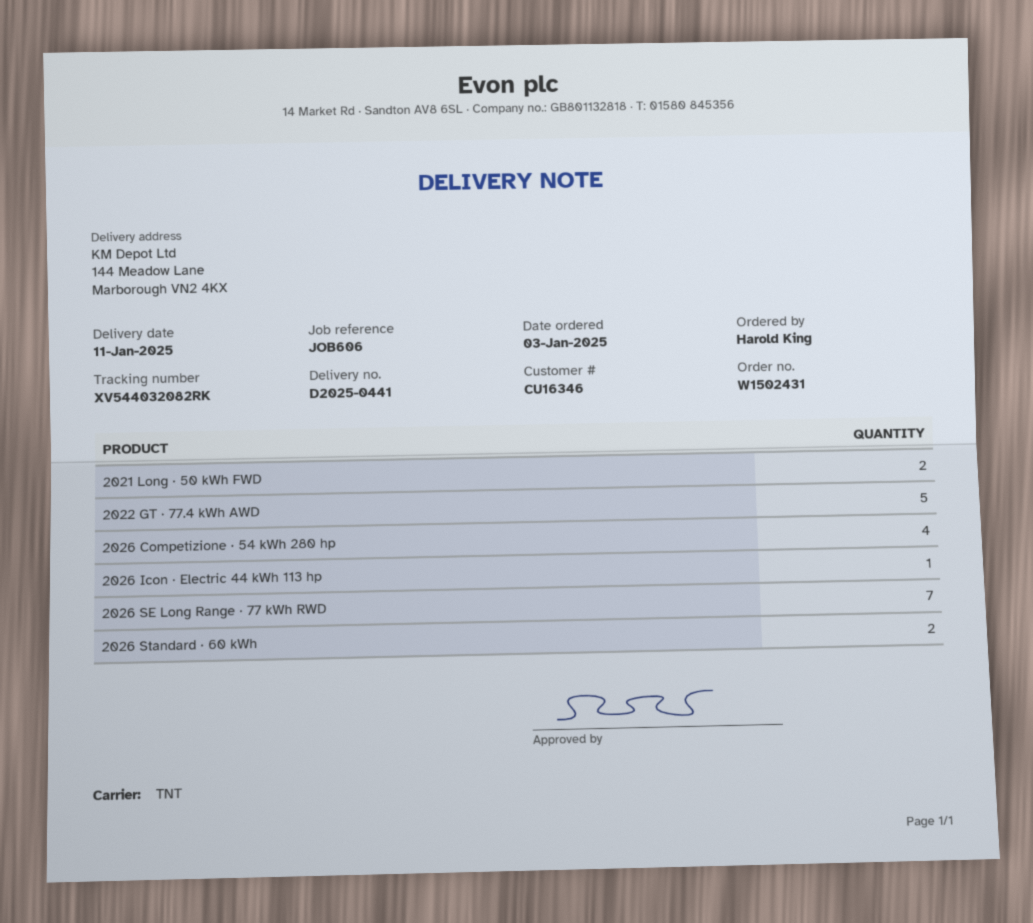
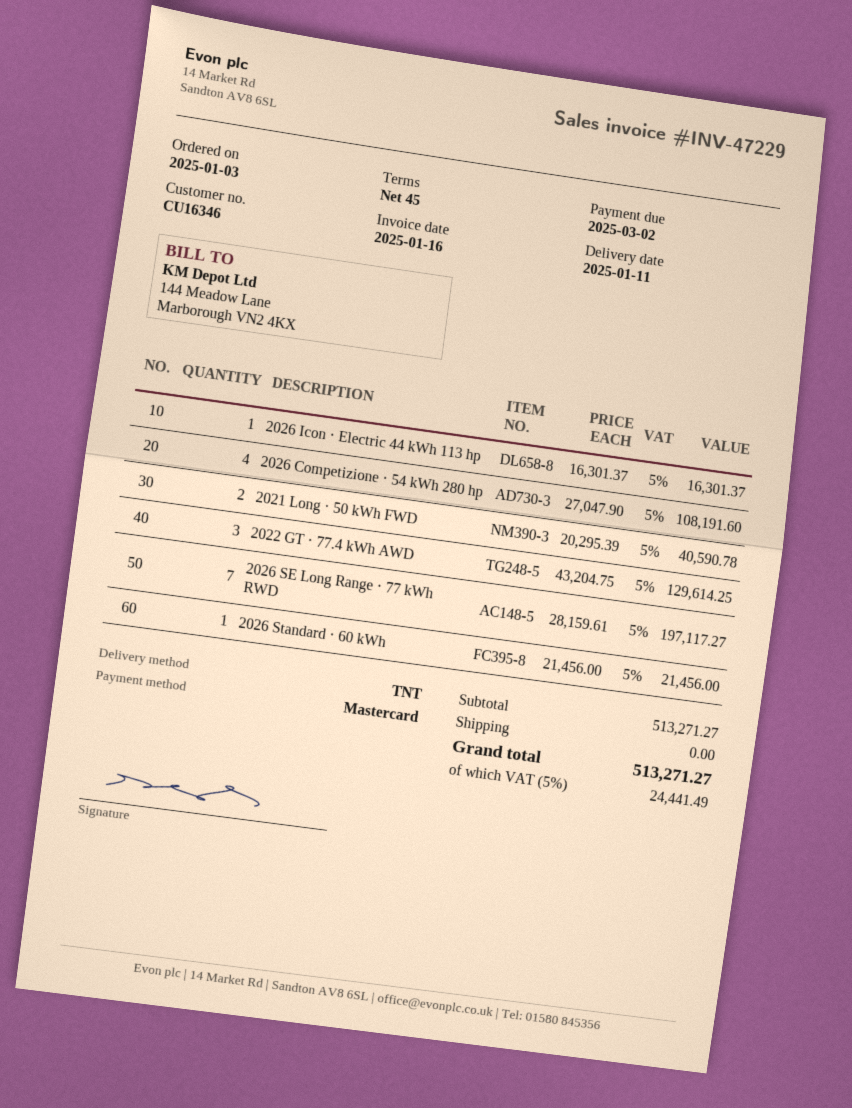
2022 GT · 77.4 kWh AWD: 5 -> 3
2026 Standard · 60 kWh: 2 -> 1

